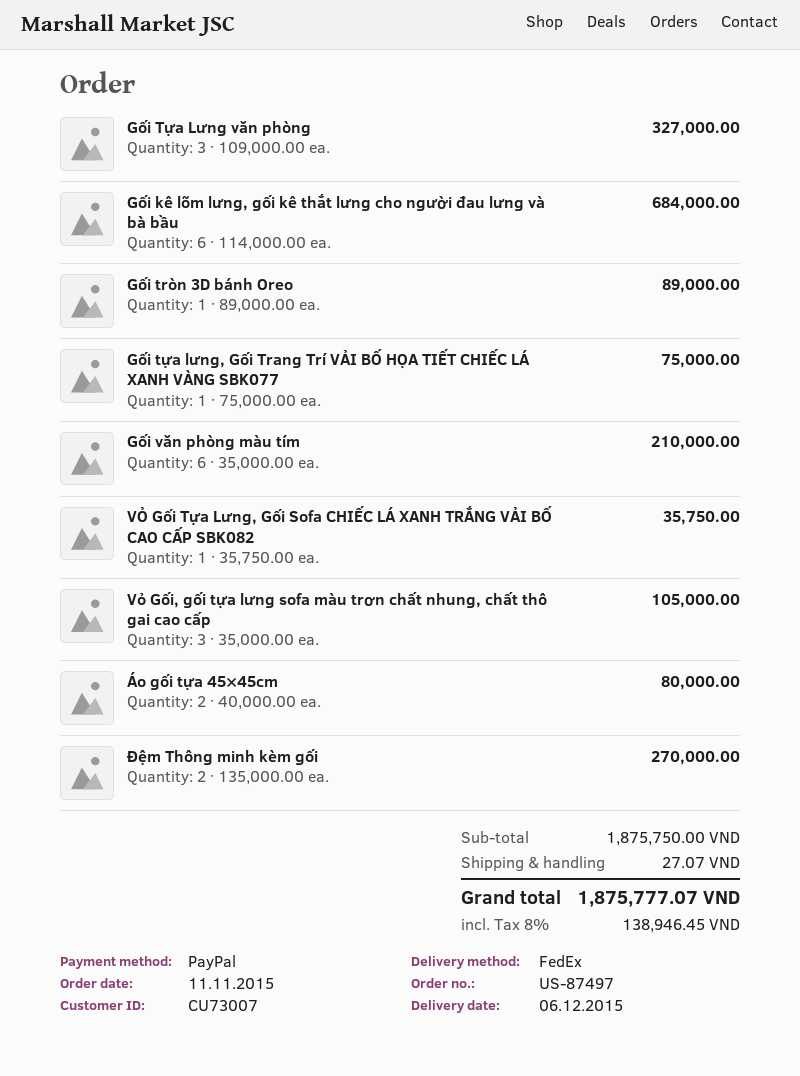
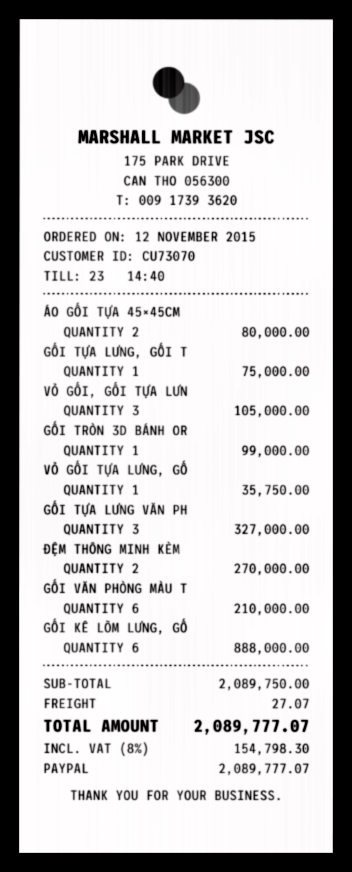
order date: 2015-11-11 -> 2015-11-12
customer number: CU73007 -> CU73070
Gối kê lõm lưng, gối kê thắt lưng cho người đau lưng và bà bầu: 6 for 684000.00 -> 6 for 888000.00
Gối tròn 3D bánh Oreo: 1 for 89000.00 -> 1 for 99000.00
subtotal: 1875750.00 -> 2089750.00
tax: 8% = 138946.45 -> 8% = 154798.30
total: 1875777.07 -> 2089777.07

